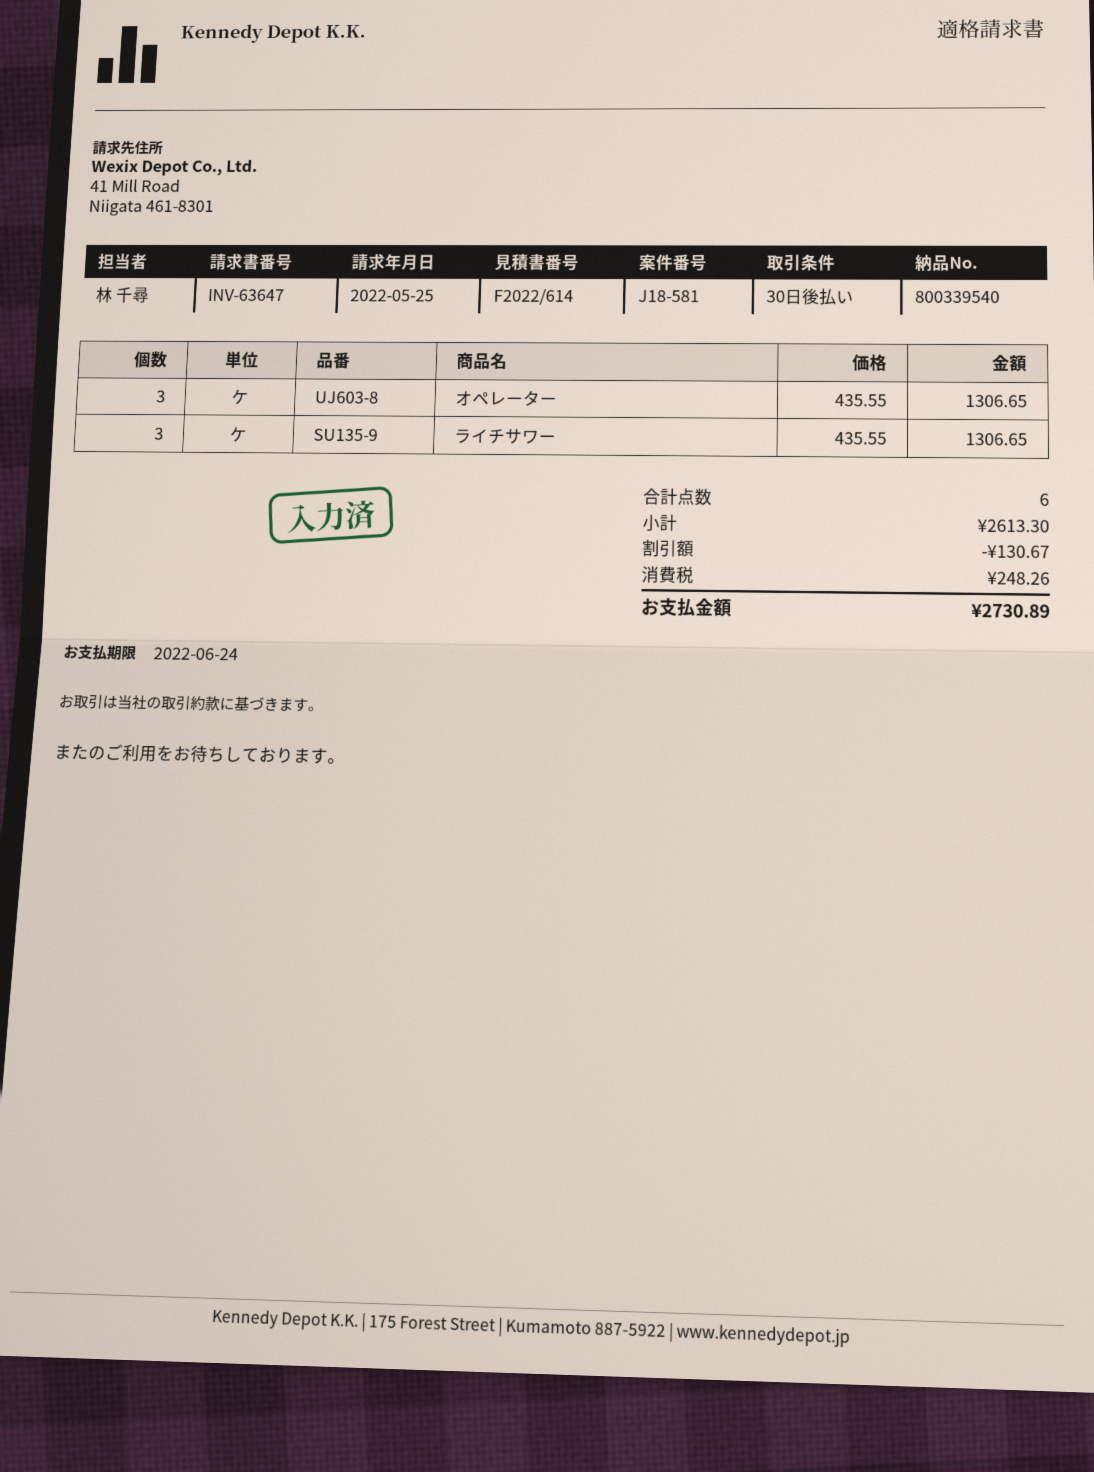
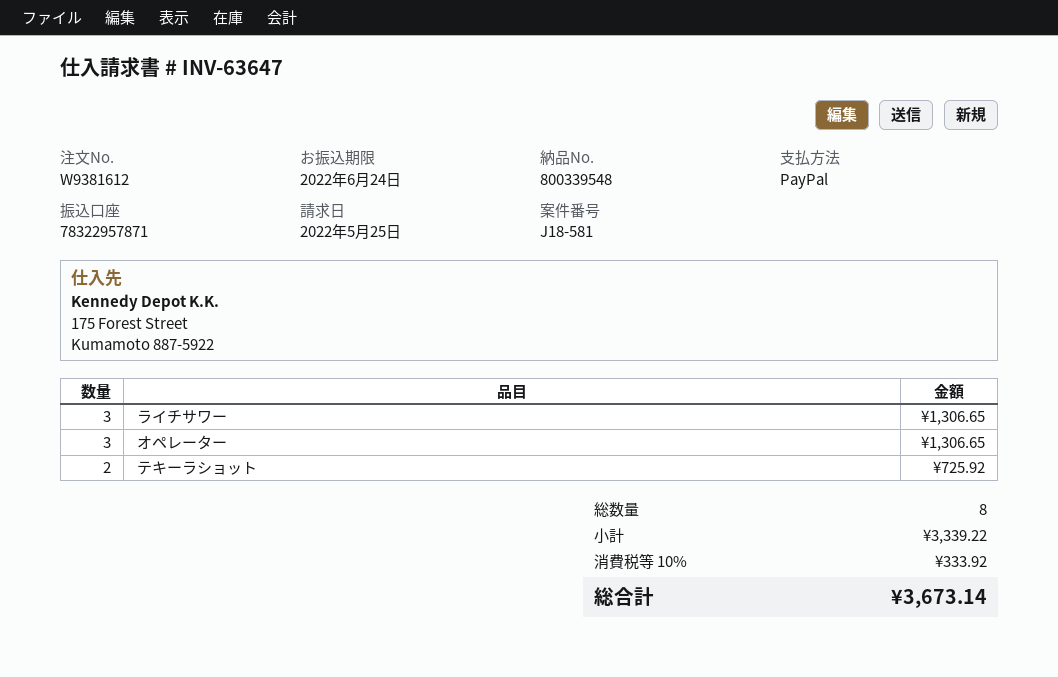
delivery note number: 800339540 -> 800339548
テキーラショット: none -> 2 for 725.92
total quantity: 6 -> 8
subtotal: 2613.30 -> 3339.22
discount: 130.67 -> none
tax: 248.26 -> 333.92
total: 2730.89 -> 3673.14

